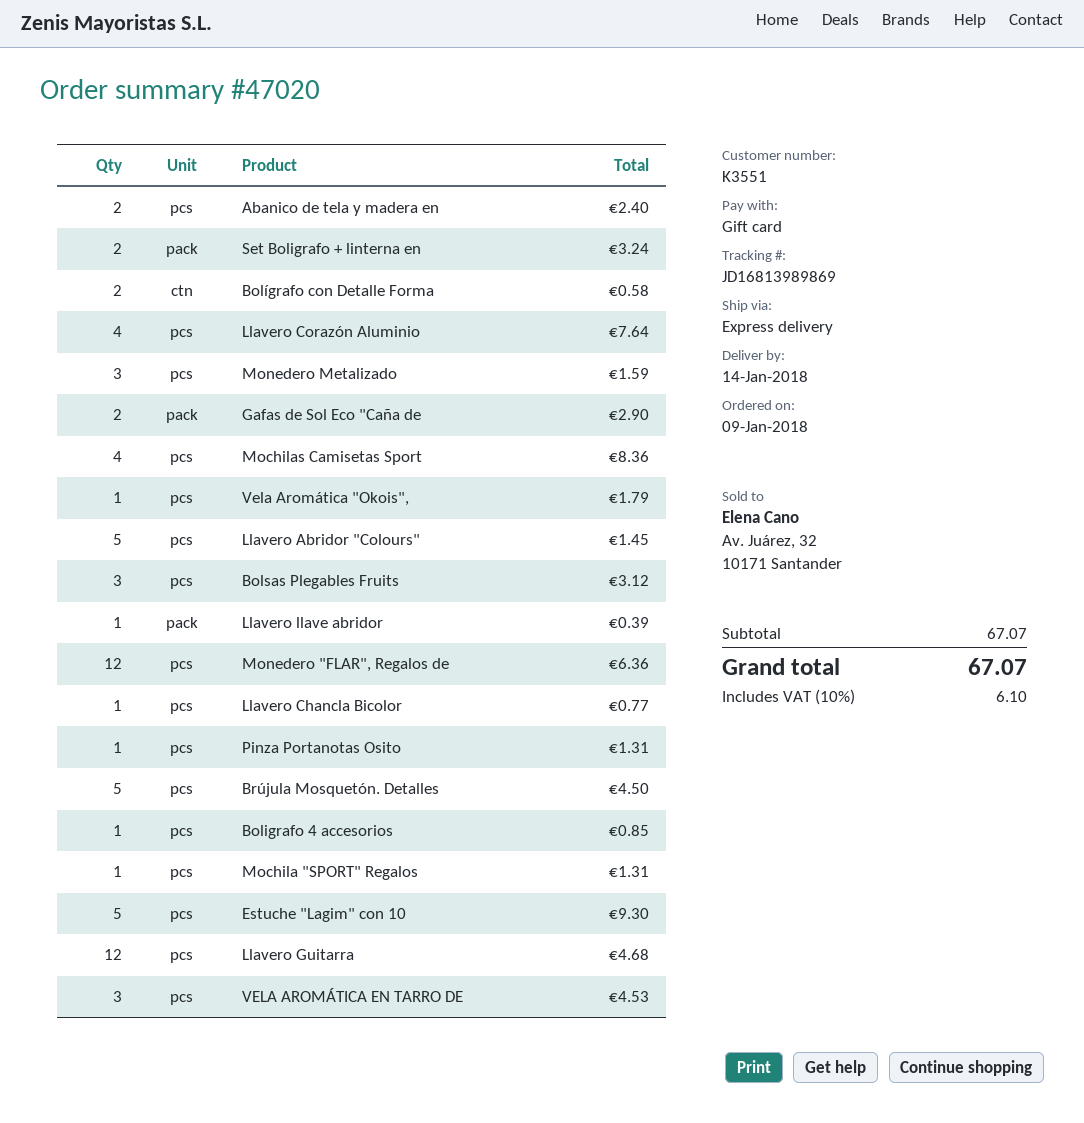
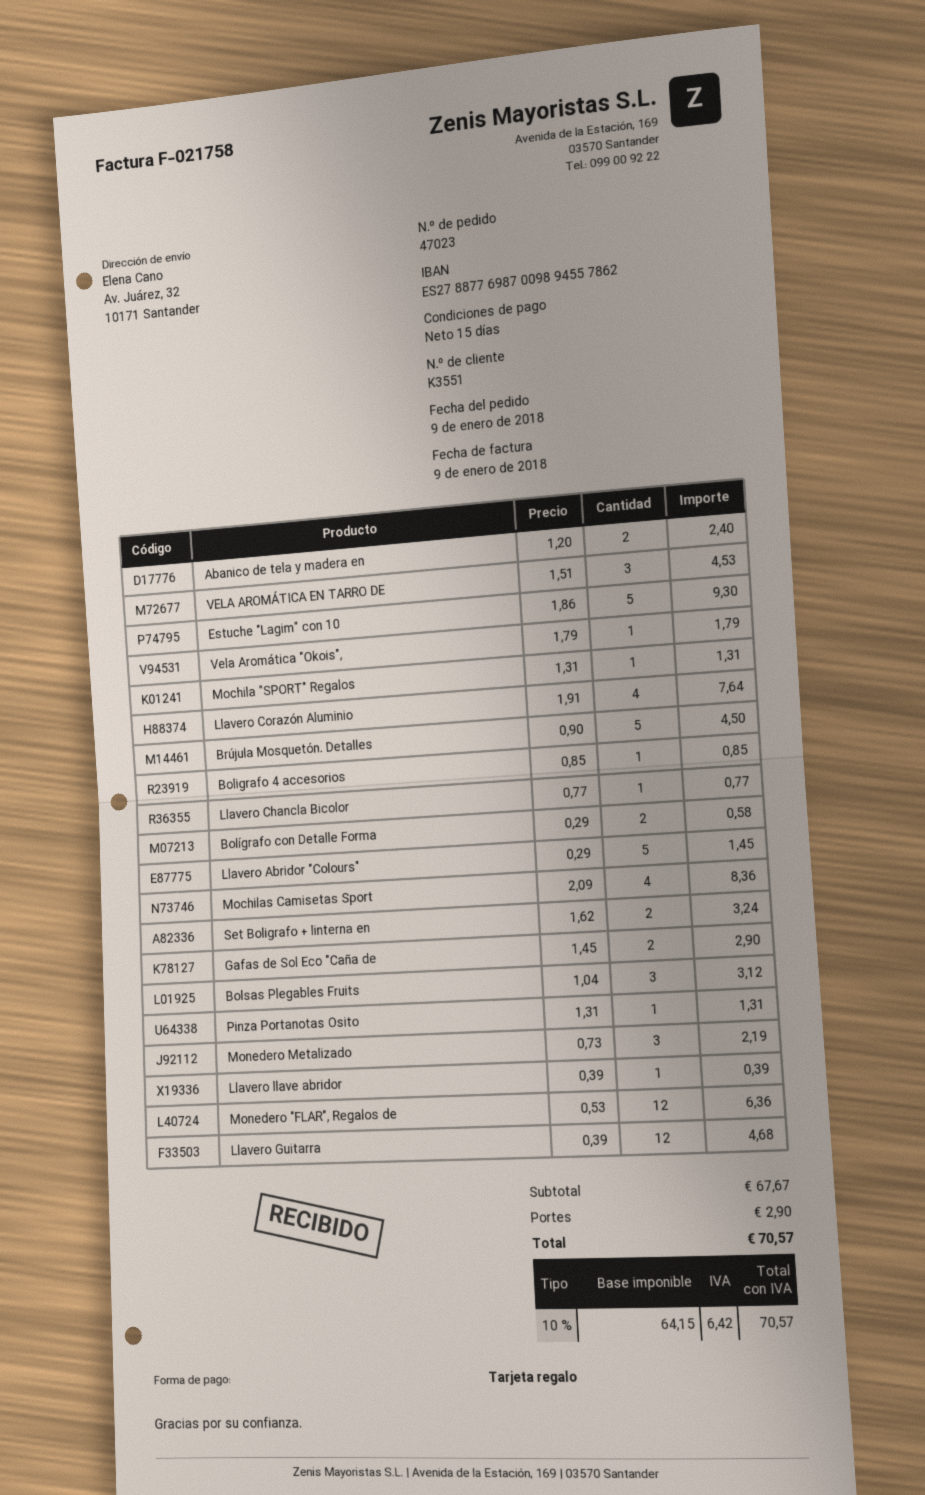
order number: 47020 -> 47023
Monedero Metalizado: 3 for 1.59 -> 3 for 2.19
subtotal: 67.07 -> 67.67
shipping: none -> 2.90
tax: 10% = 6.10 -> 10% = 6.42
total: 67.07 -> 70.57

